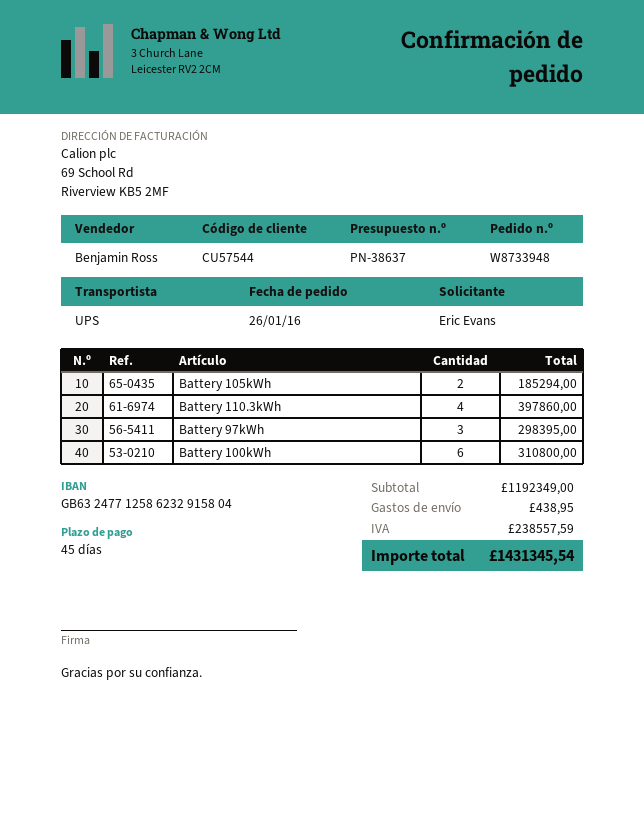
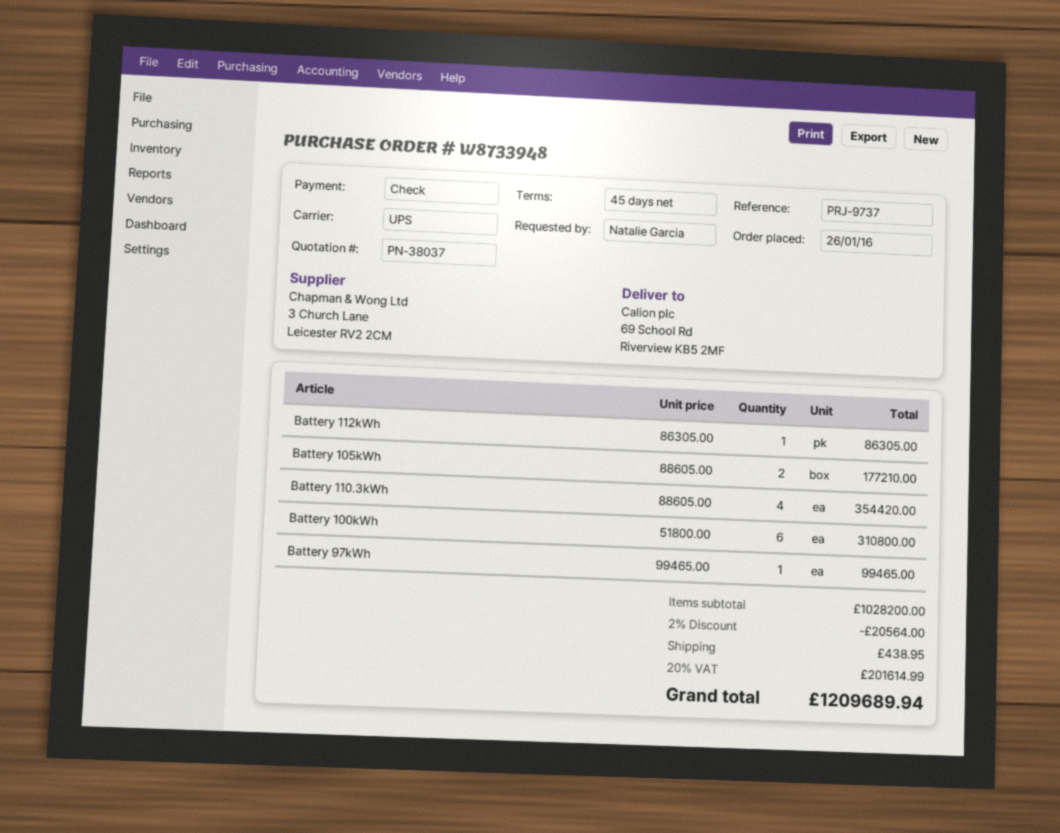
quote number: PN-38637 -> PN-38037
ordered by: Eric Evans -> Natalie Garcia
Battery 105kWh: 2 for 185294.00 -> 2 for 177210.00
Battery 110.3kWh: 4 for 397860.00 -> 4 for 354420.00
Battery 97kWh: 3 for 298395.00 -> 1 for 99465.00
Battery 112kWh: none -> 1 for 86305.00
subtotal: 1192349.00 -> 1028200.00
discount: none -> 2% = 20564.00
tax: 238557.59 -> 201614.99
total: 1431345.54 -> 1209689.94

